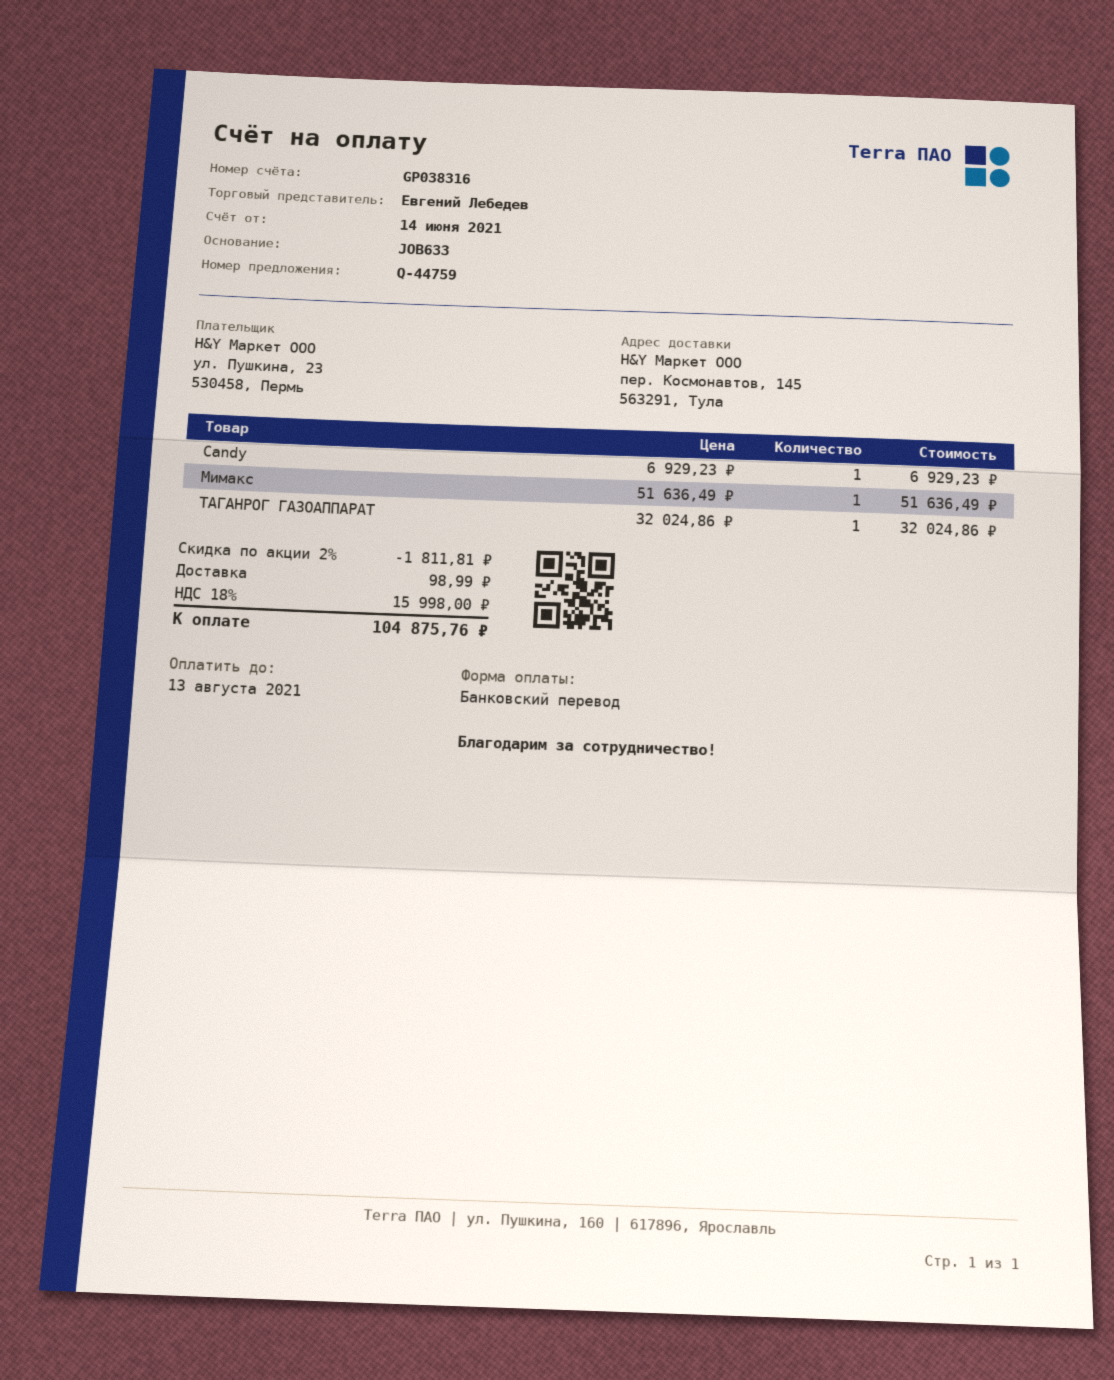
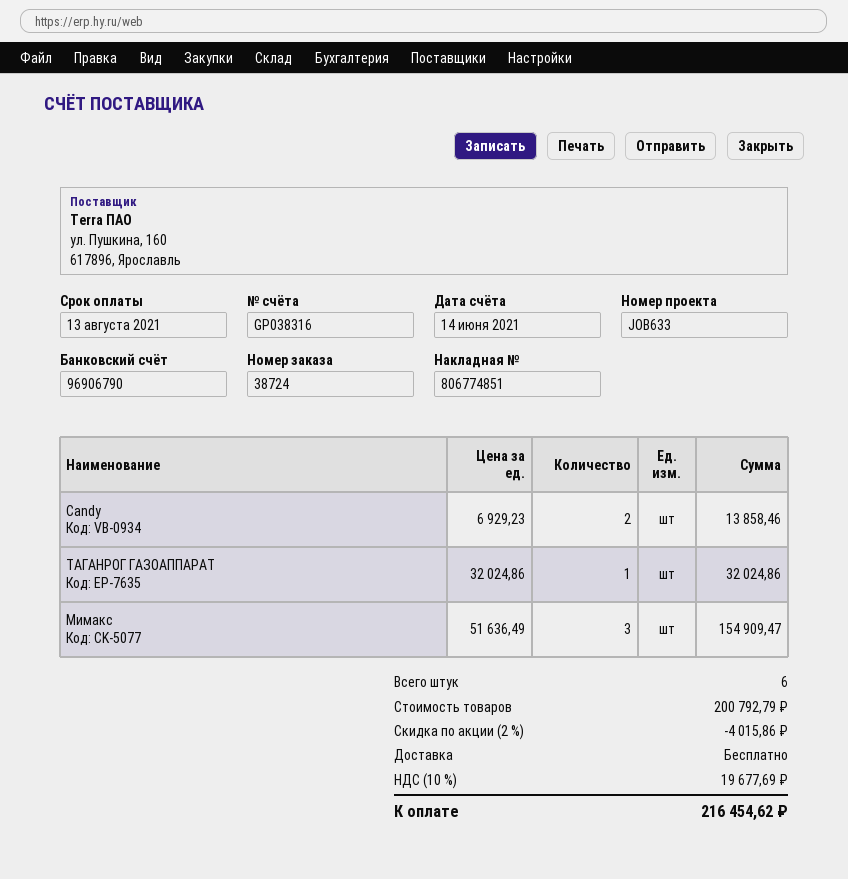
Candy: 1 x 6929.23 = 6929.23 -> 2 x 6929.23 = 13858.46
Мимакс: 1 x 51636.49 = 51636.49 -> 3 x 51636.49 = 154909.47
discount: 2% = 1811.81 -> 2% = 4015.86
shipping: 98.99 -> 0.00
tax: 18% = 15998.00 -> 10% = 19677.69
total: 104875.76 -> 216454.62

